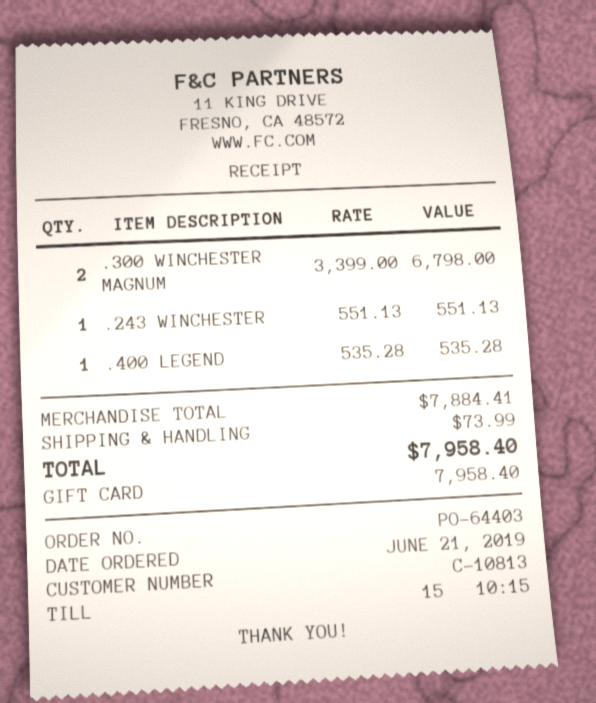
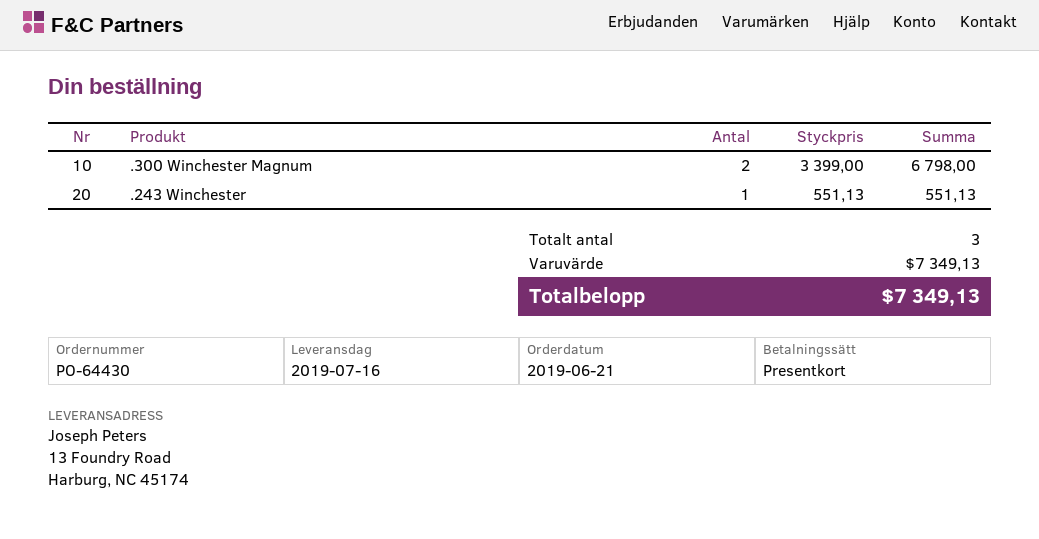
order number: PO-64403 -> PO-64430
.400 LEGEND: 1 x 535.28 = 535.28 -> none
subtotal: 7884.41 -> 7349.13
shipping: 73.99 -> none
total: 7958.40 -> 7349.13

